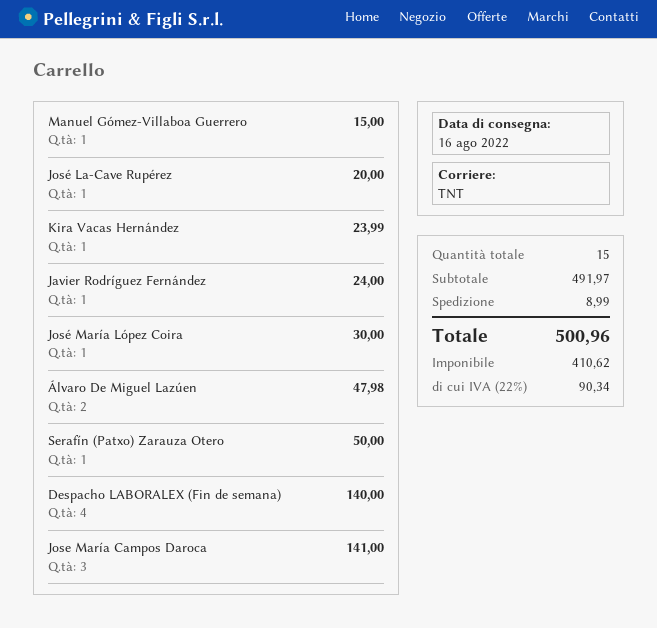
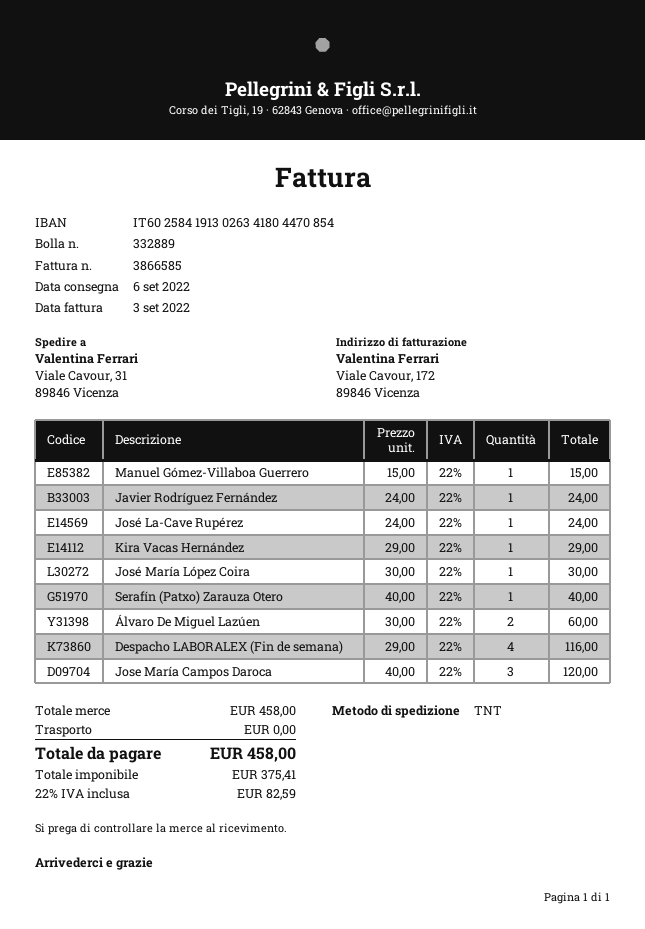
delivery date: 2022-08-16 -> 2022-09-06
José La-Cave Rupérez: 1 for 20.00 -> 1 for 24.00
Kira Vacas Hernández: 1 for 23.99 -> 1 for 29.00
Álvaro De Miguel Lazúen: 2 for 47.98 -> 2 for 60.00
Serafín (Patxo) Zarauza Otero: 1 for 50.00 -> 1 for 40.00
Despacho LABORALEX (Fin de semana): 4 for 140.00 -> 4 for 116.00
Jose María Campos Daroca: 3 for 141.00 -> 3 for 120.00
subtotal: 491.97 -> 458.00
shipping: 8.99 -> 0.00
net: 410.62 -> 375.41
tax: 22% = 90.34 -> 22% = 82.59
total: 500.96 -> 458.00

